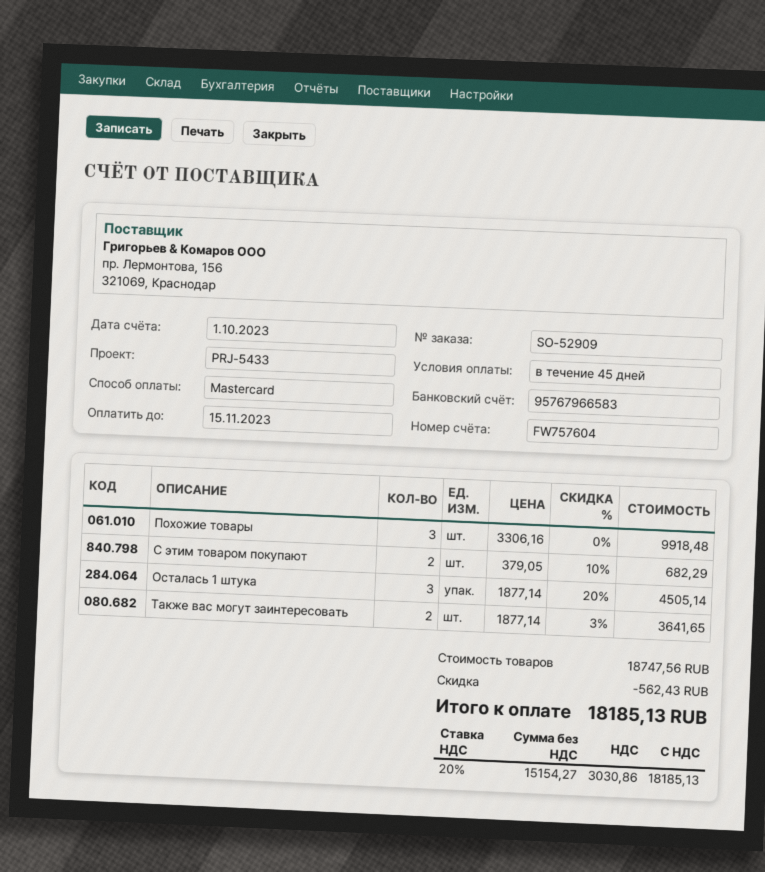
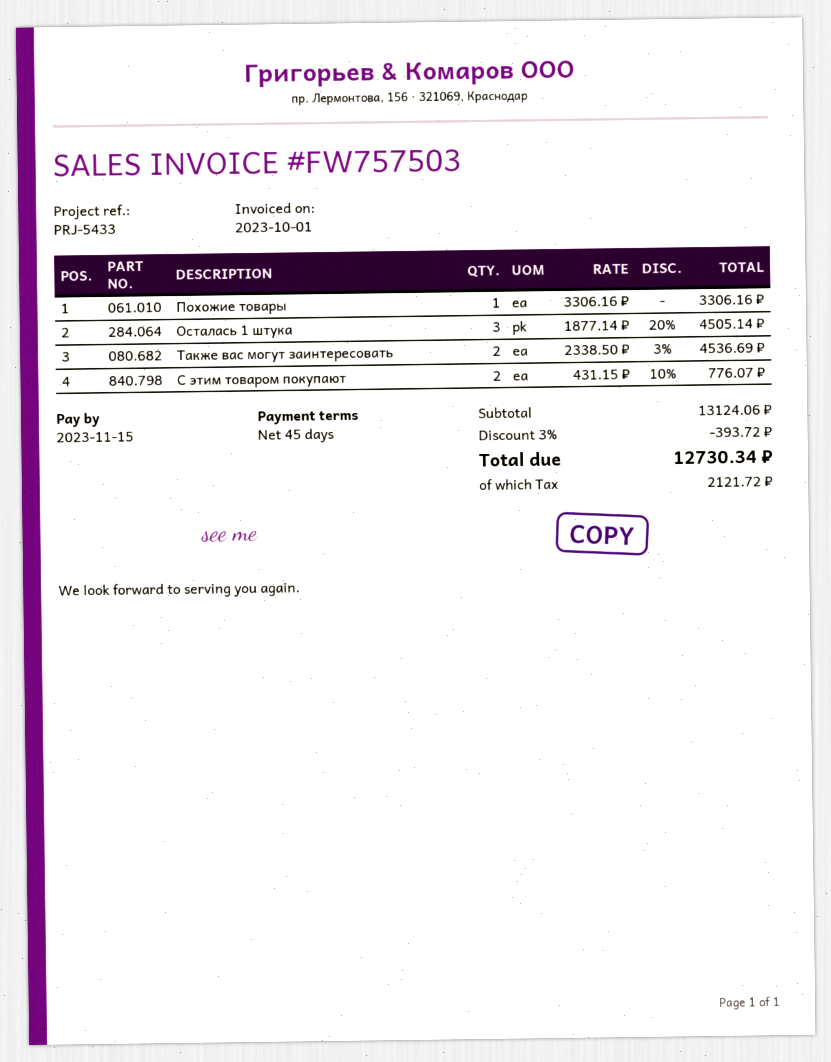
invoice number: FW757604 -> FW757503
Похожие товары: 3 x 3306.16 = 9918.48 -> 1 x 3306.16 = 3306.16
С этим товаром покупают: 2 x 379.05 - 10% = 682.29 -> 2 x 431.15 - 10% = 776.07
Также вас могут заинтересовать: 2 x 1877.14 - 3% = 3641.65 -> 2 x 2338.50 - 3% = 4536.69
subtotal: 18747.56 -> 13124.06
discount: 562.43 -> 393.72
tax: 3030.86 -> 2121.72
total: 18185.13 -> 12730.34

